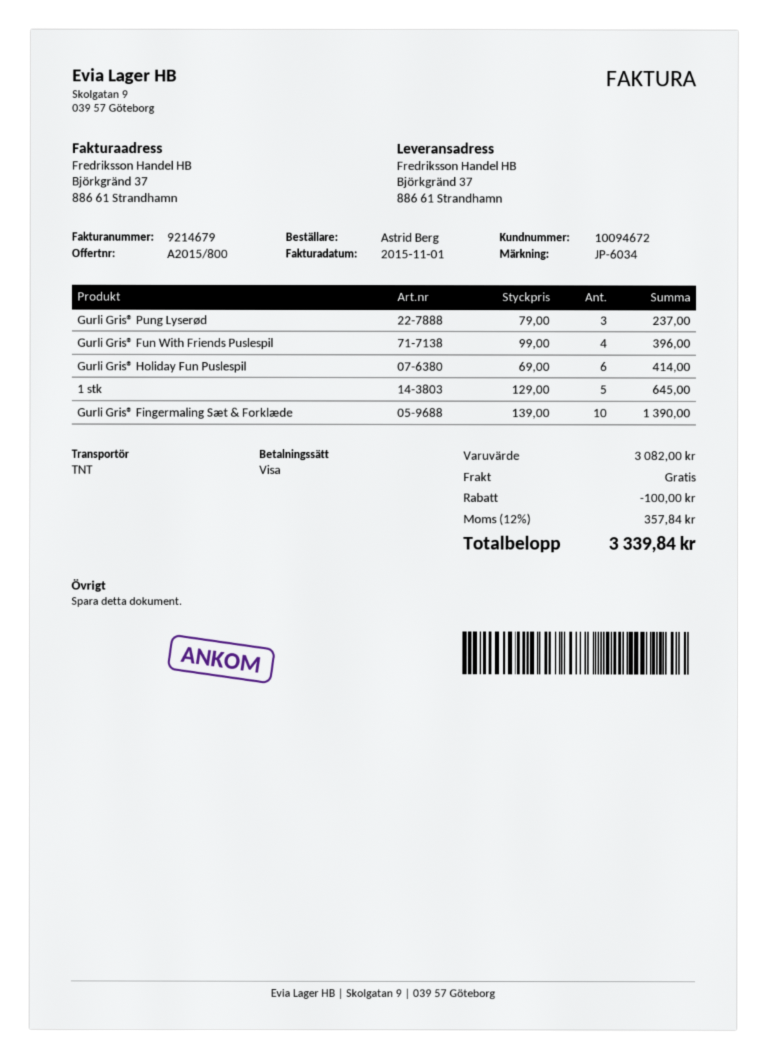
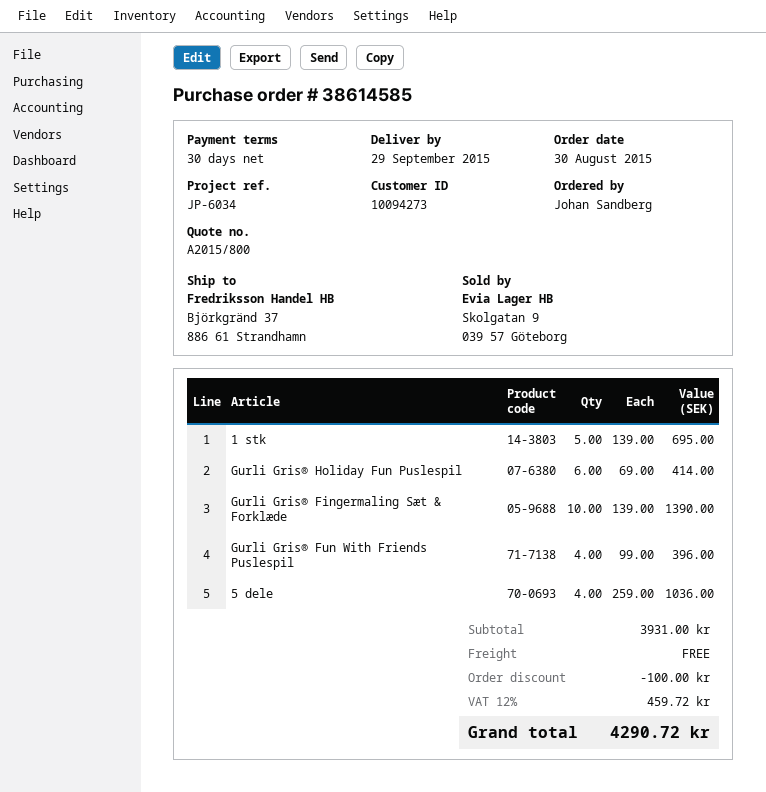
customer number: 10094672 -> 10094273
ordered by: Astrid Berg -> Johan Sandberg
Gurli Gris® Pung Lyserød: 3 x 79.00 = 237.00 -> none
1 stk: 5 x 129.00 = 645.00 -> 5 x 139.00 = 695.00
5 dele: none -> 4 x 259.00 = 1036.00
subtotal: 3082.00 -> 3931.00
tax: 12% = 357.84 -> 12% = 459.72
total: 3339.84 -> 4290.72

